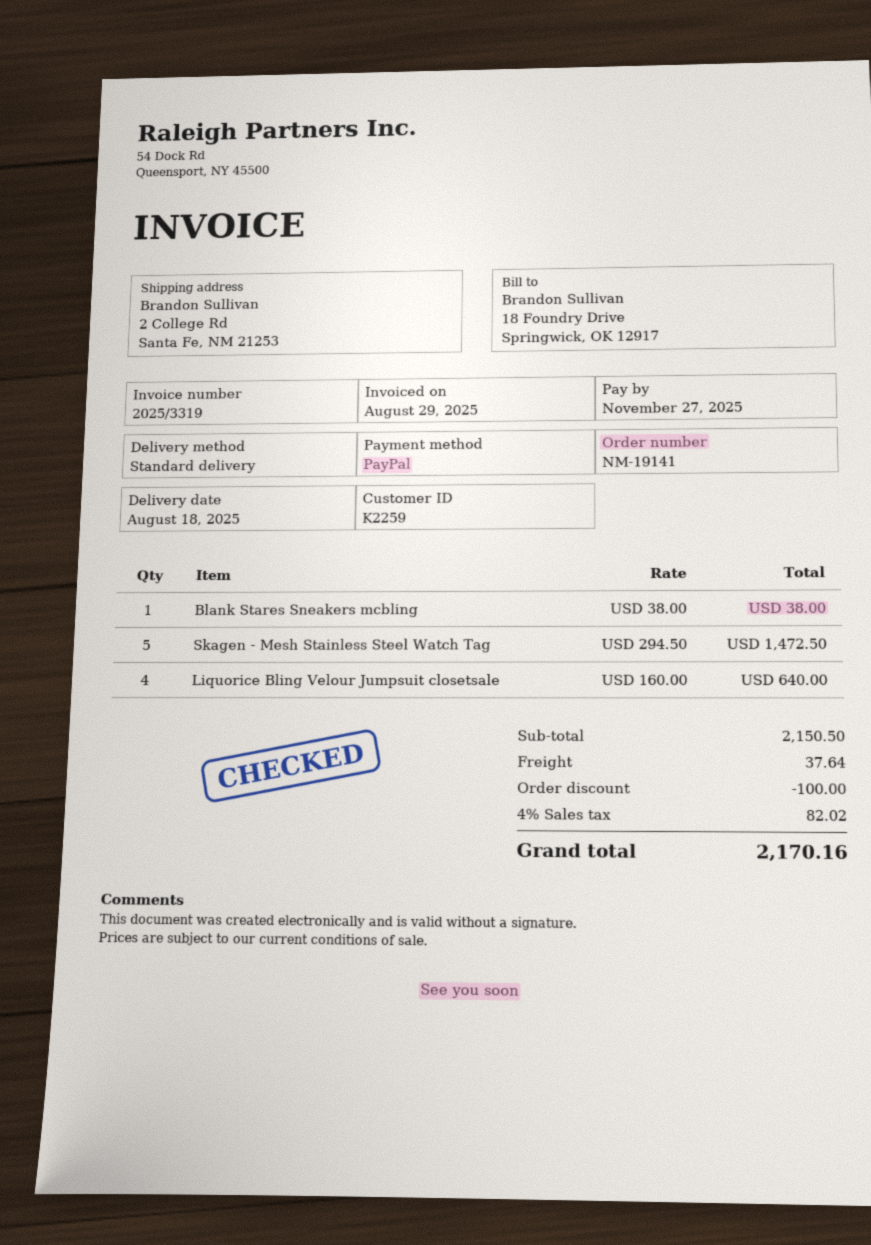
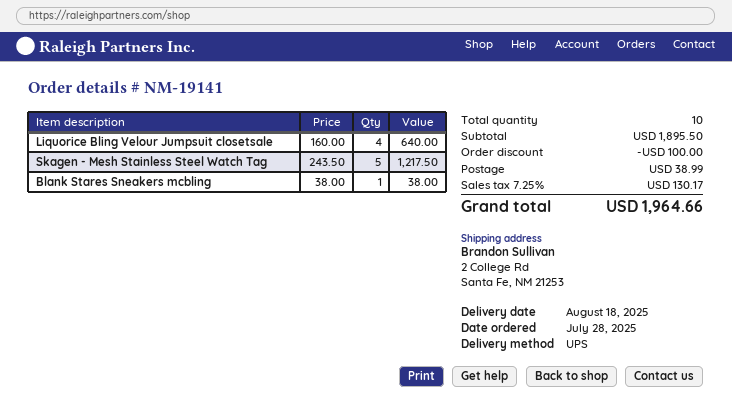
shipping method: standard -> UPS
Skagen - Mesh Stainless Steel Watch Tag: 5 x 294.50 = 1472.50 -> 5 x 243.50 = 1217.50
subtotal: 2150.50 -> 1895.50
shipping: 37.64 -> 38.99
tax: 4% = 82.02 -> 7.25% = 130.17
total: 2170.16 -> 1964.66

